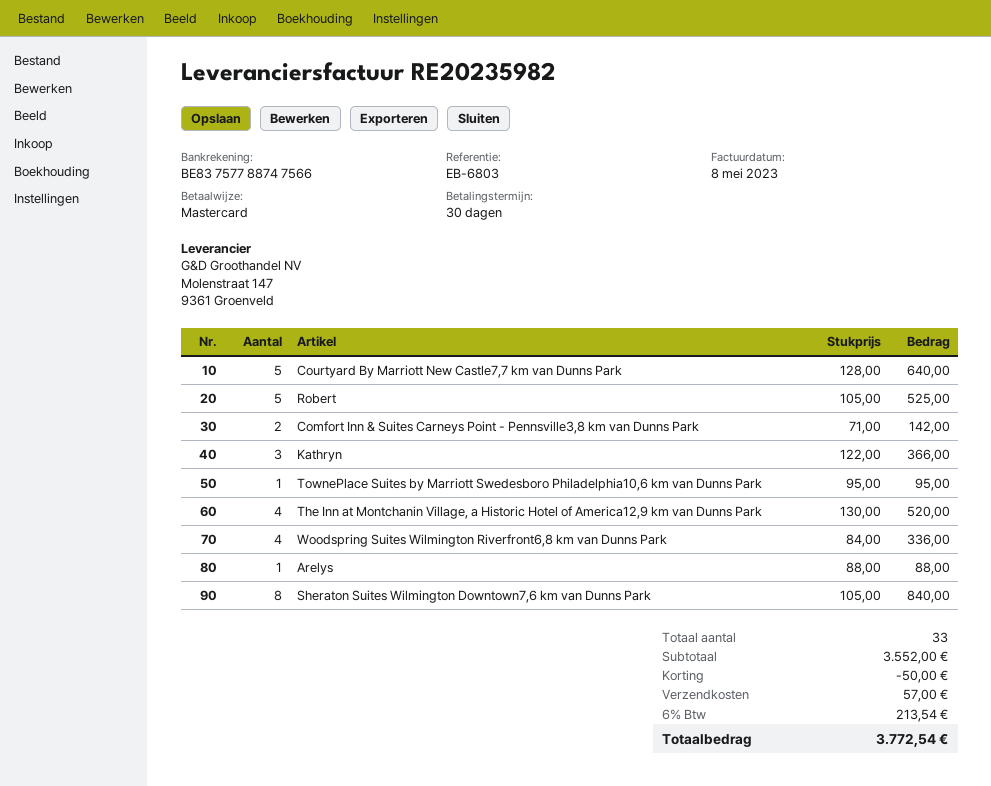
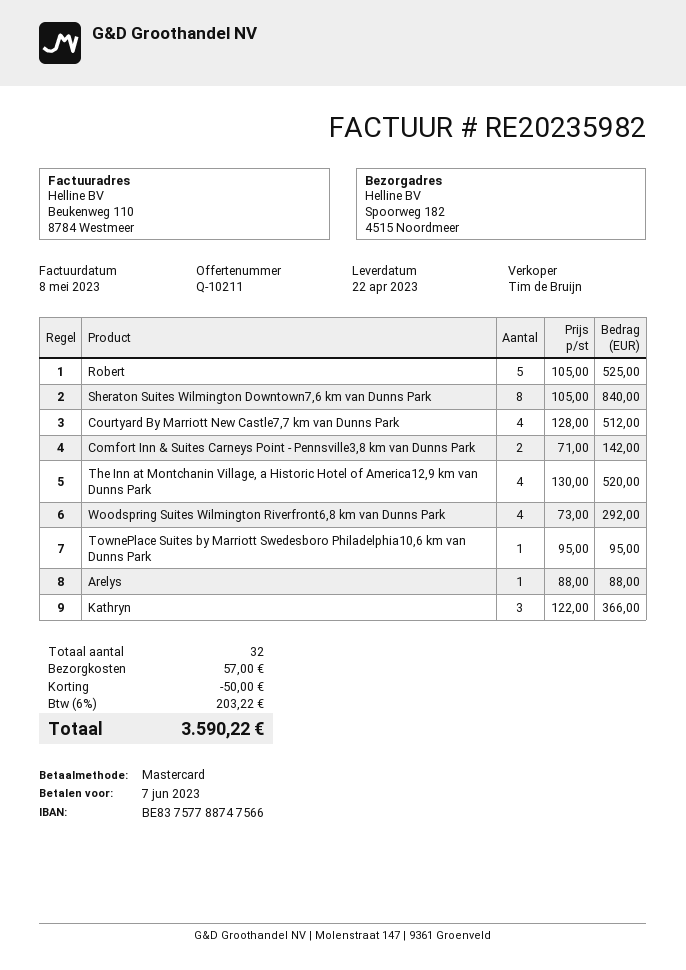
Courtyard By Marriott New Castle7,7 km van Dunns Park: 5 x 128.00 = 640.00 -> 4 x 128.00 = 512.00
Woodspring Suites Wilmington Riverfront6,8 km van Dunns Park: 4 x 84.00 = 336.00 -> 4 x 73.00 = 292.00
total quantity: 33 -> 32
tax: 6% = 213.54 -> 6% = 203.22
total: 3772.54 -> 3590.22

